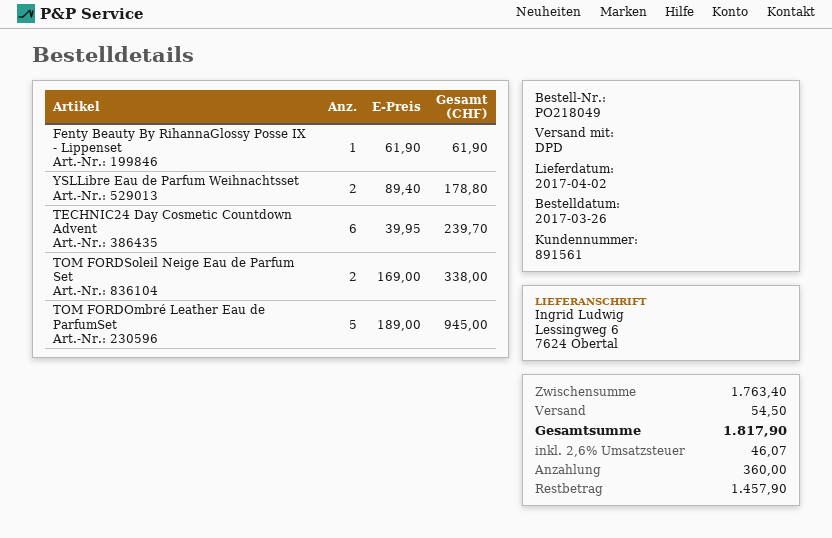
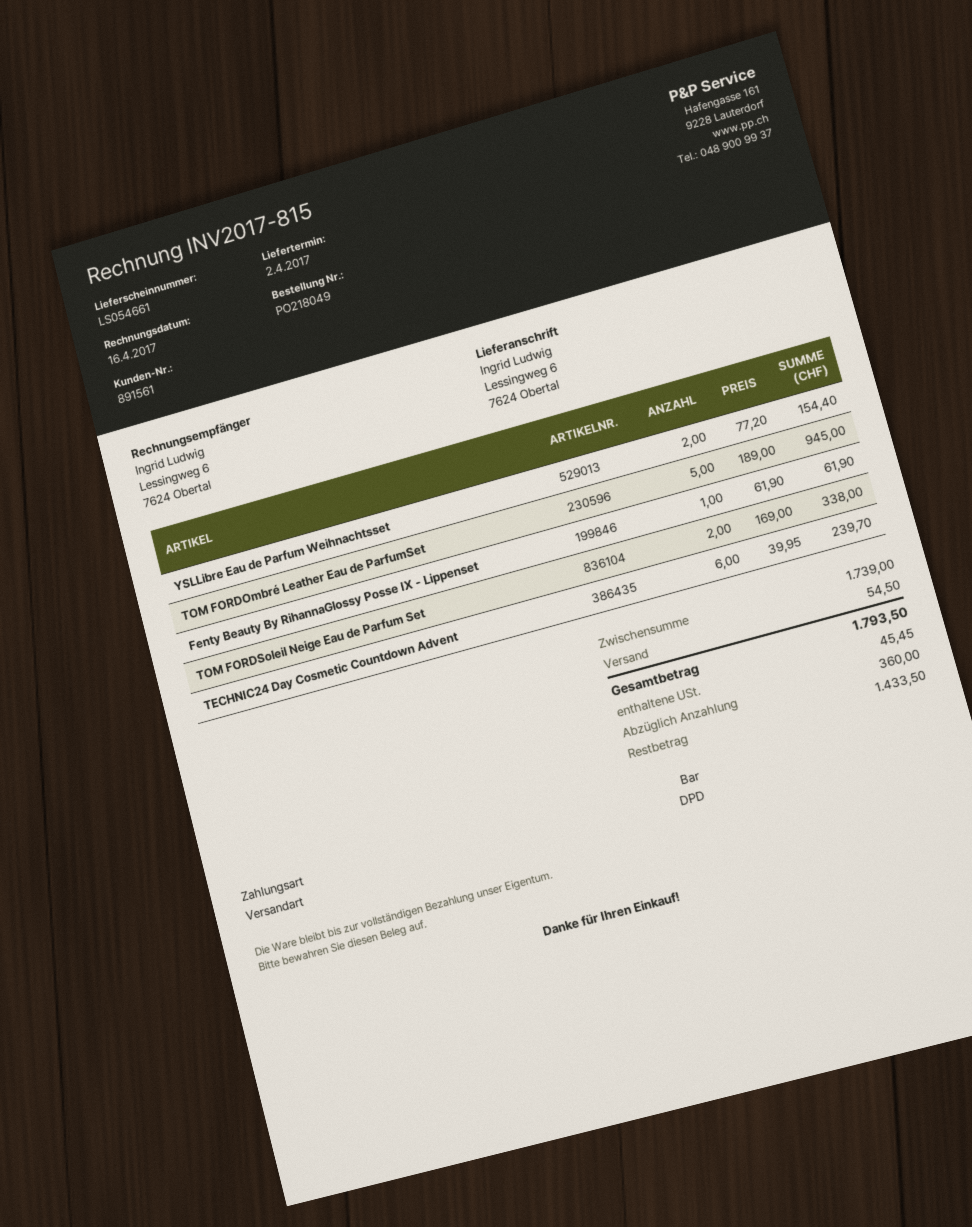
YSLLibre Eau de Parfum Weihnachtsset: 2 x 89.40 = 178.80 -> 2 x 77.20 = 154.40
subtotal: 1763.40 -> 1739.00
tax: 46.07 -> 45.45
total: 1817.90 -> 1793.50
balance: 1457.90 -> 1433.50

